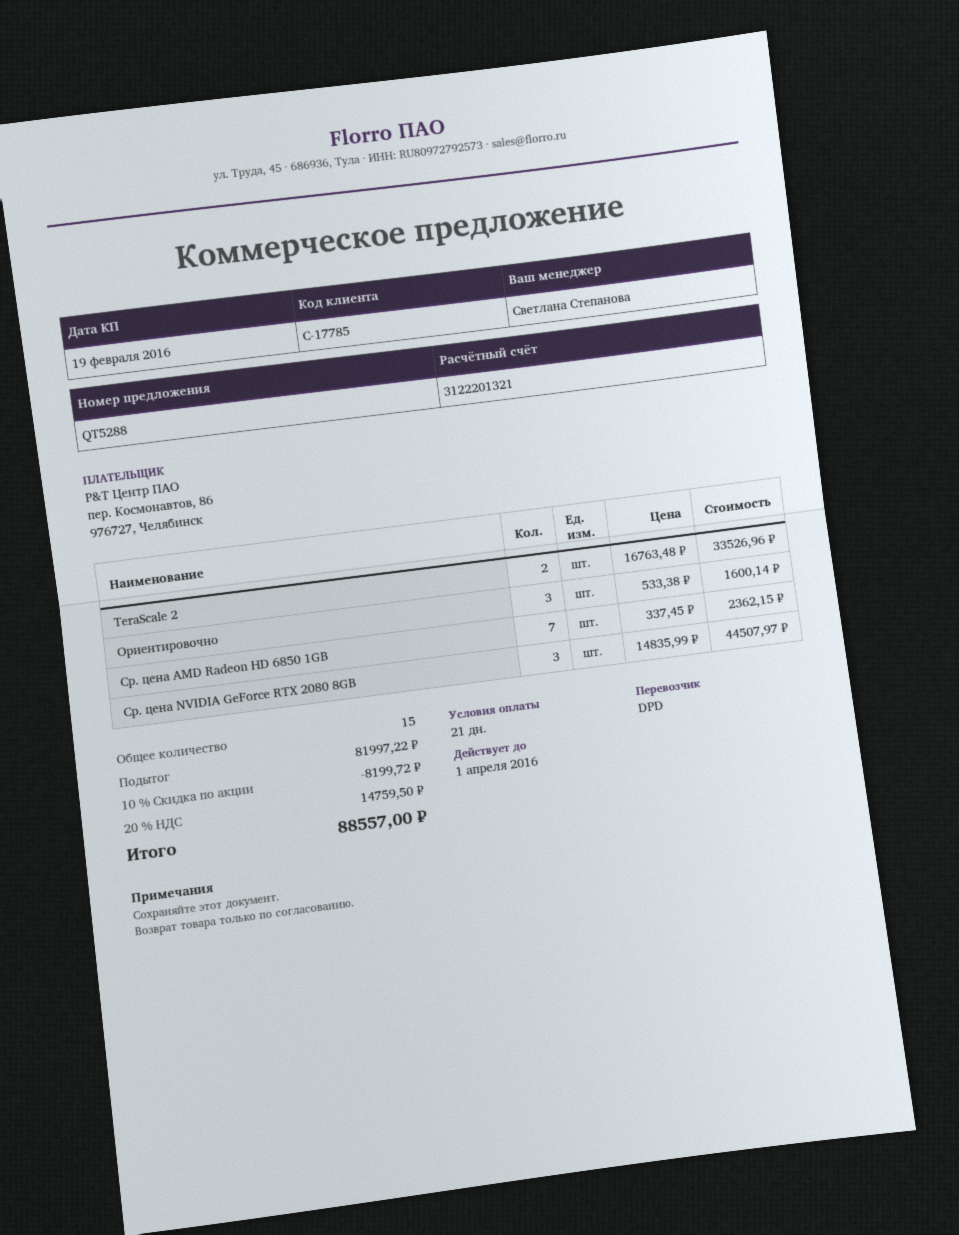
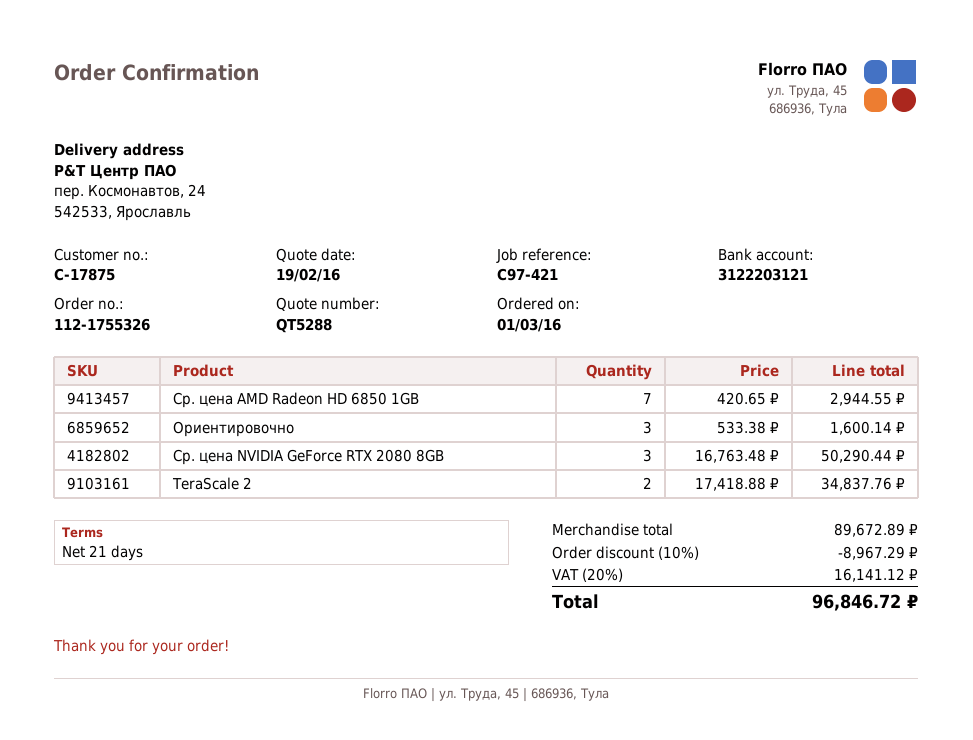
customer number: C-17785 -> C-17875
bank account: 3122201321 -> 3122203121
TeraScale 2: 2 x 16763.48 = 33526.96 -> 2 x 17418.88 = 34837.76
Ср. цена AMD Radeon HD 6850 1GB: 7 x 337.45 = 2362.15 -> 7 x 420.65 = 2944.55
Ср. цена NVIDIA GeForce RTX 2080 8GB: 3 x 14835.99 = 44507.97 -> 3 x 16763.48 = 50290.44
subtotal: 81997.22 -> 89672.89
discount: 10% = 8199.72 -> 10% = 8967.29
tax: 20% = 14759.50 -> 20% = 16141.12
total: 88557.00 -> 96846.72

